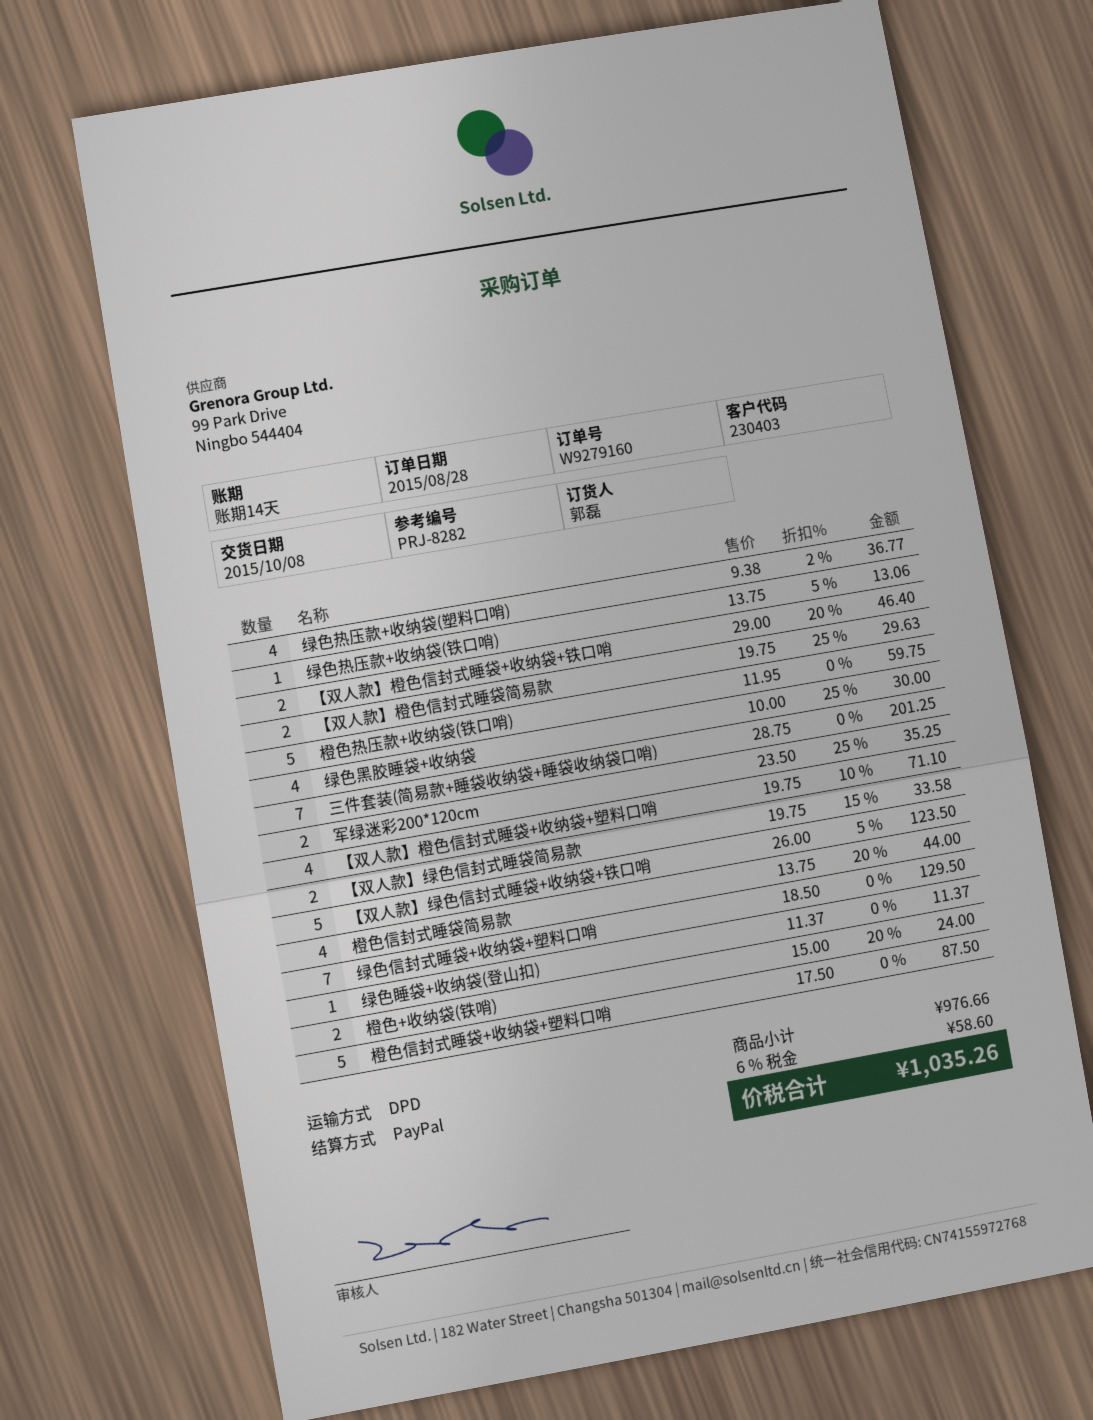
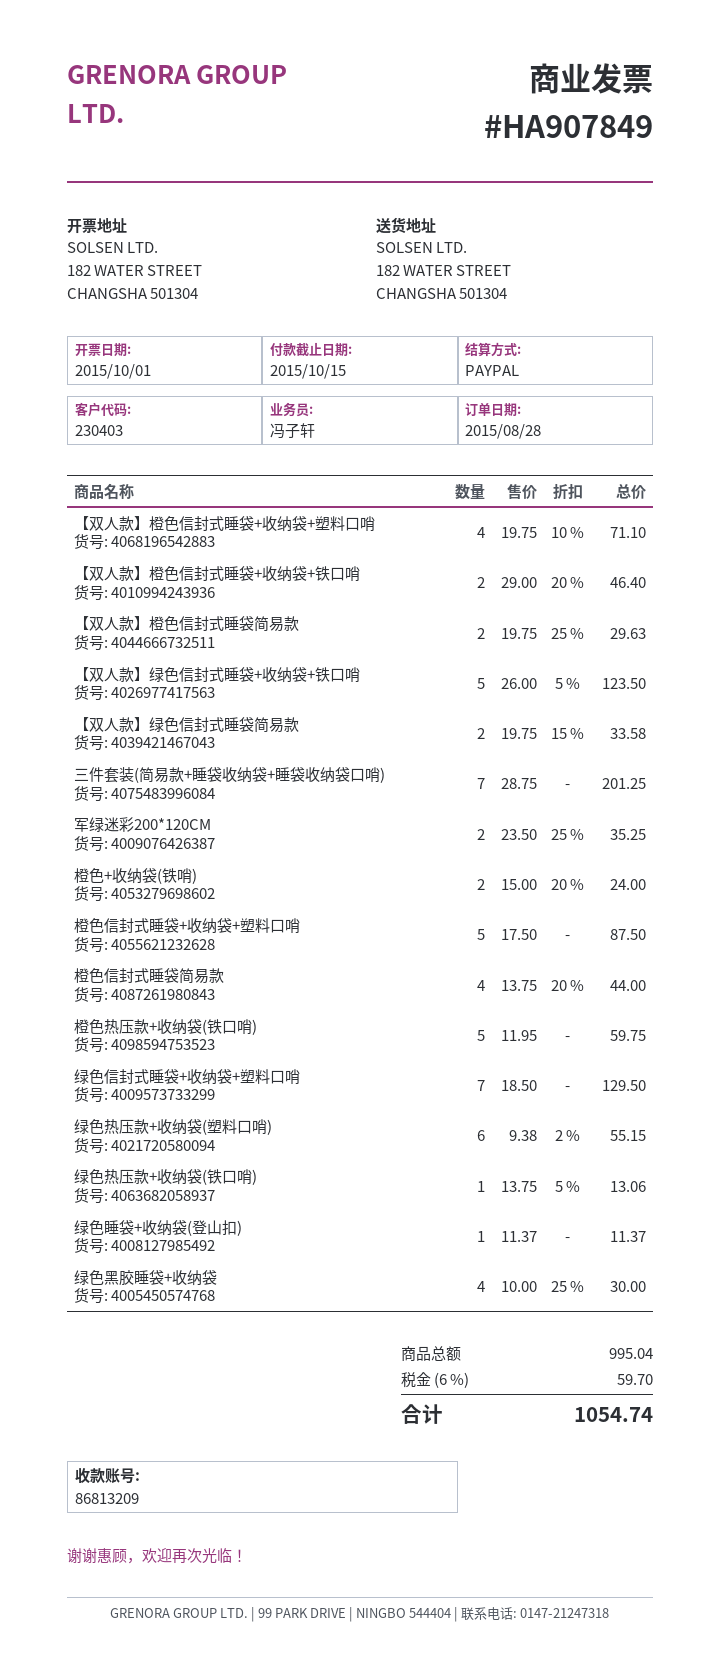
绿色热压款+收纳袋(塑料口哨): 4 x 9.38 - 2% = 36.77 -> 6 x 9.38 - 2% = 55.15
subtotal: 976.66 -> 995.04
tax: 6% = 58.60 -> 6% = 59.70
total: 1035.26 -> 1054.74

